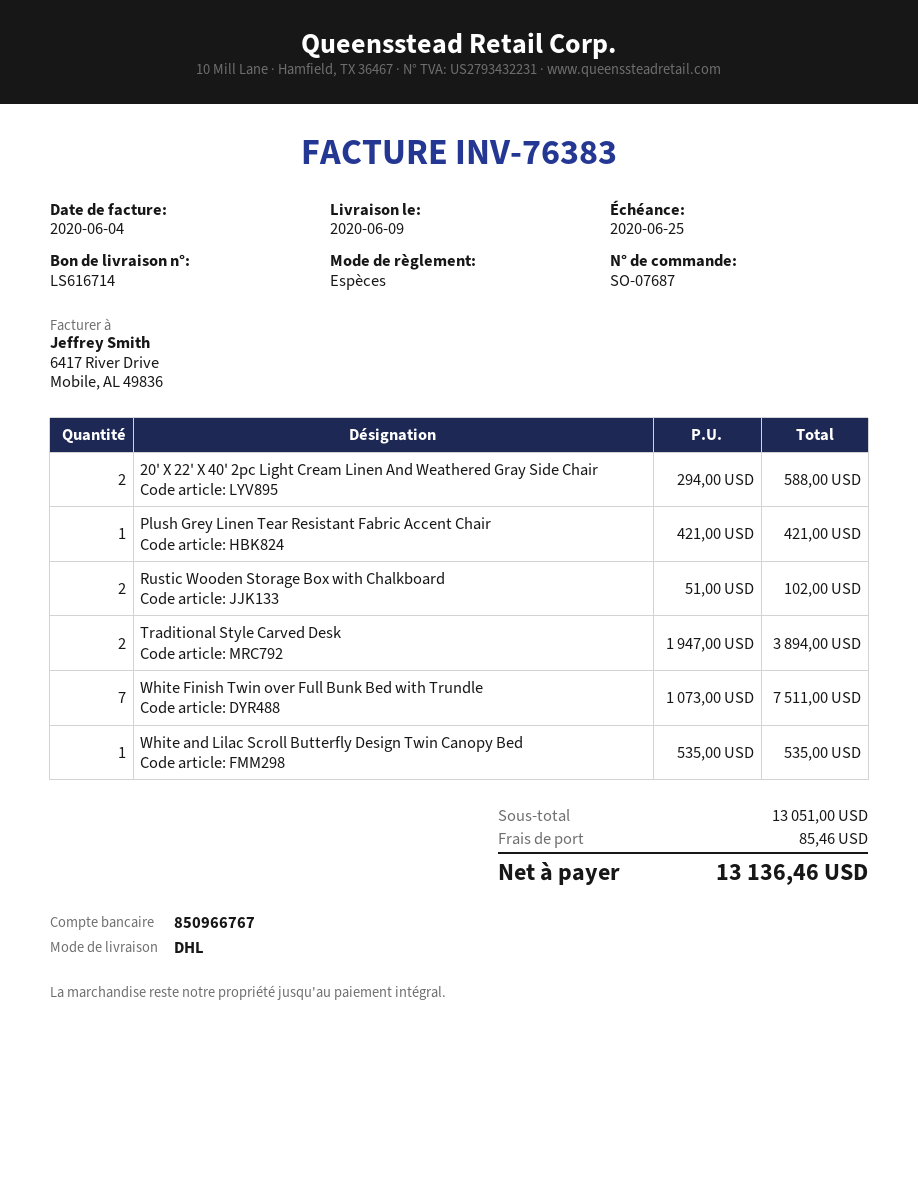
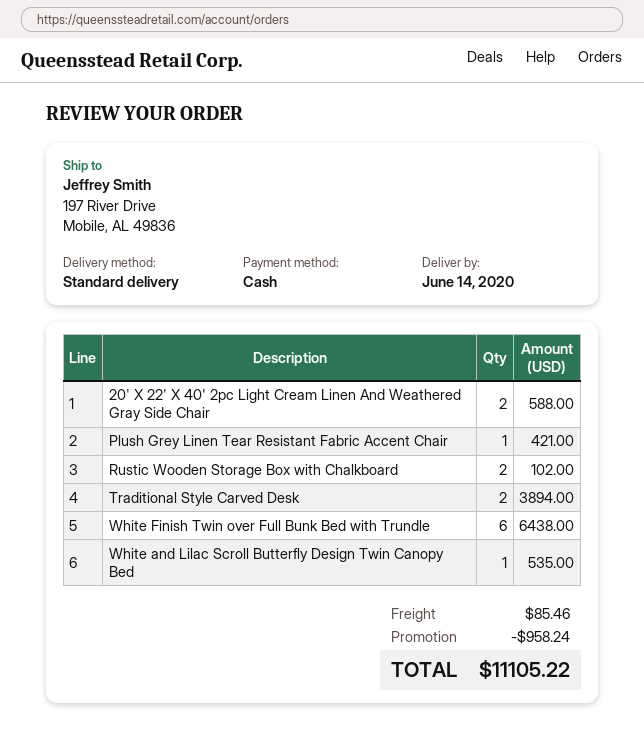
delivery date: 2020-06-09 -> 2020-06-14
shipping method: DHL -> standard
White Finish Twin over Full Bunk Bed with Trundle: 7 for 7511.00 -> 6 for 6438.00
discount: none -> 958.24
total: 13136.46 -> 11105.22

